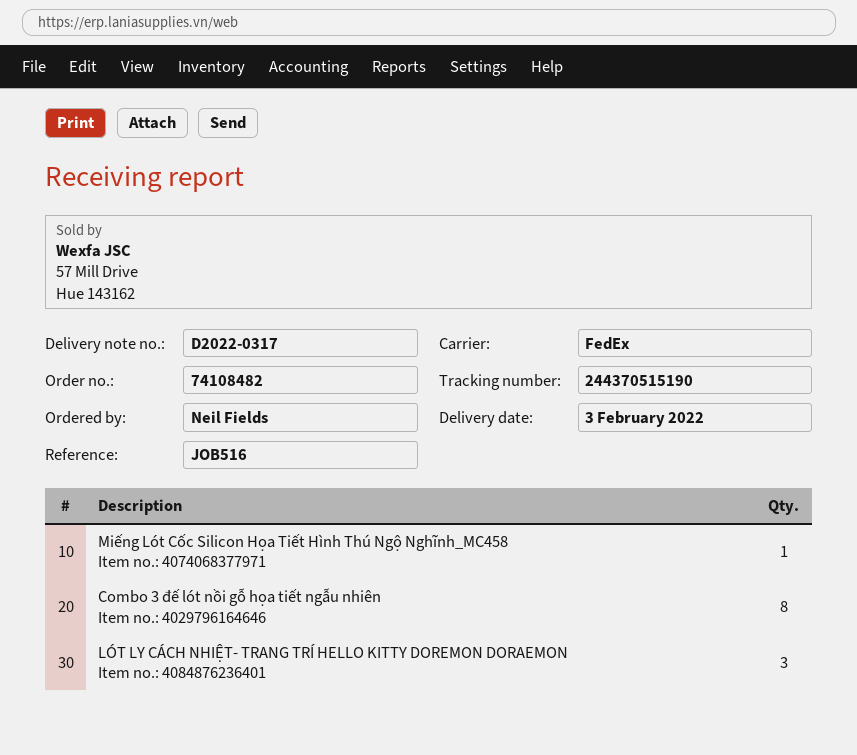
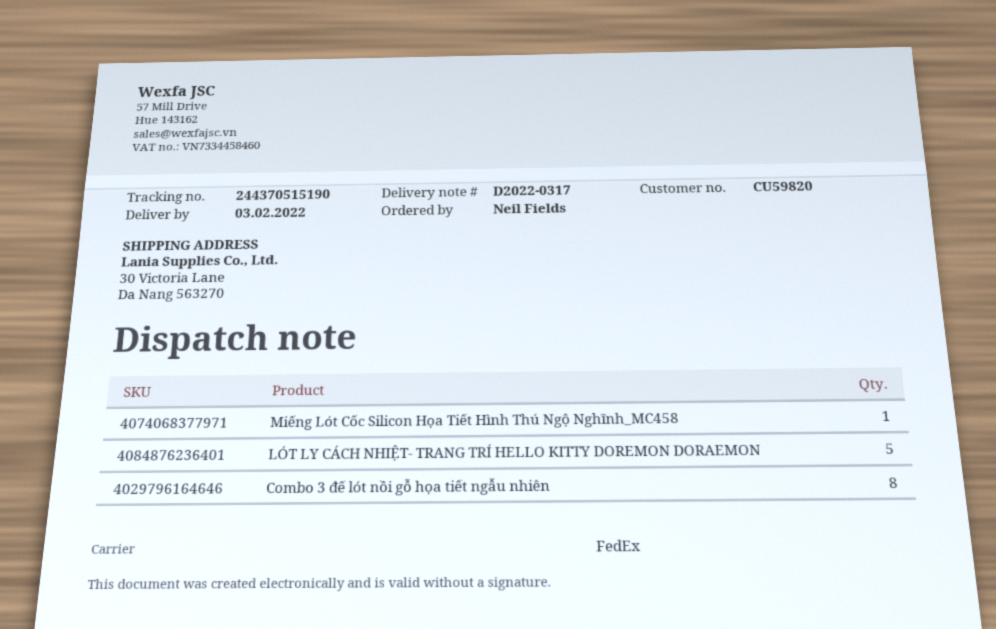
LÓT LY CÁCH NHIỆT- TRANG TRÍ HELLO KITTY DOREMON DORAEMON: 3 -> 5

